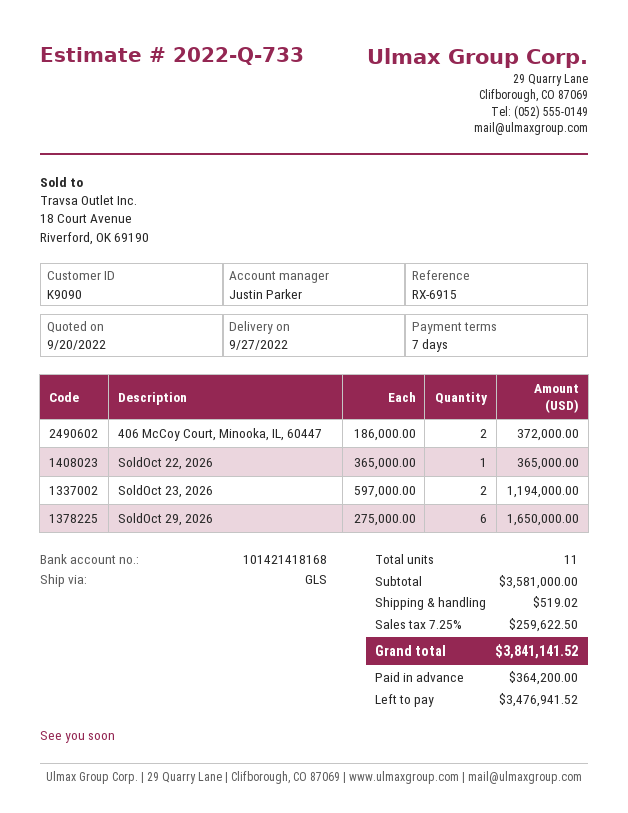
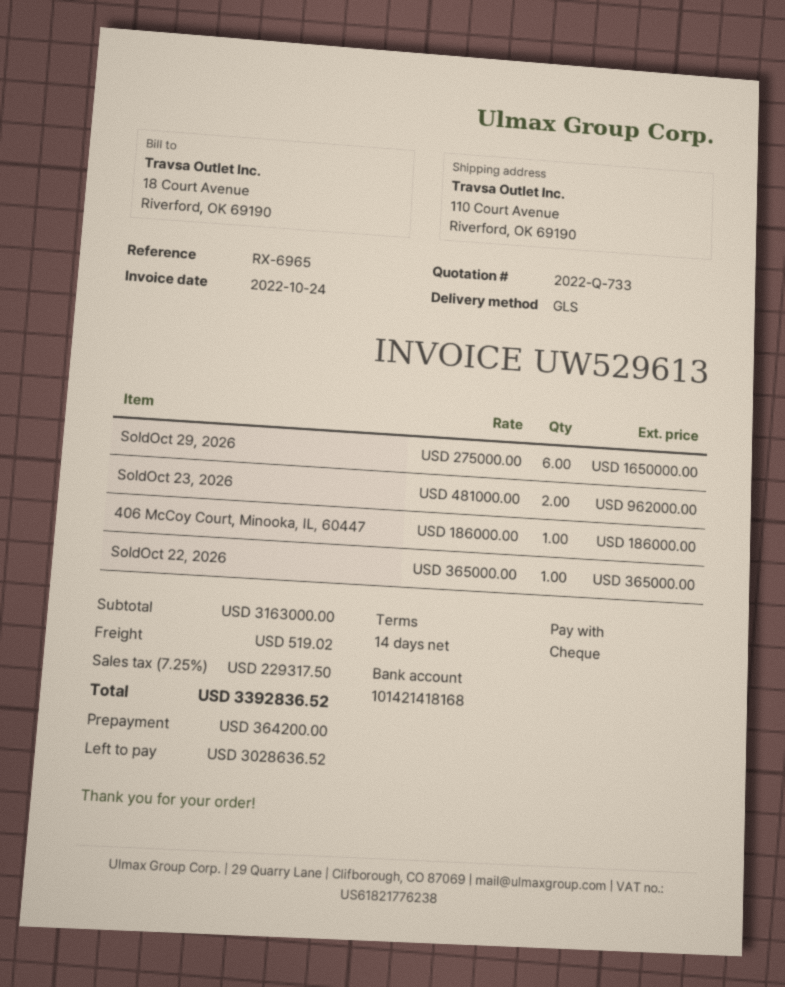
payment terms: 7 days -> 14 days
reference: RX-6915 -> RX-6965
406 McCoy Court, Minooka, IL, 60447: 2 x 186000.00 = 372000.00 -> 1 x 186000.00 = 186000.00
SoldOct 23, 2026: 2 x 597000.00 = 1194000.00 -> 2 x 481000.00 = 962000.00
subtotal: 3581000.00 -> 3163000.00
tax: 7.25% = 259622.50 -> 7.25% = 229317.50
total: 3841141.52 -> 3392836.52
balance: 3476941.52 -> 3028636.52

